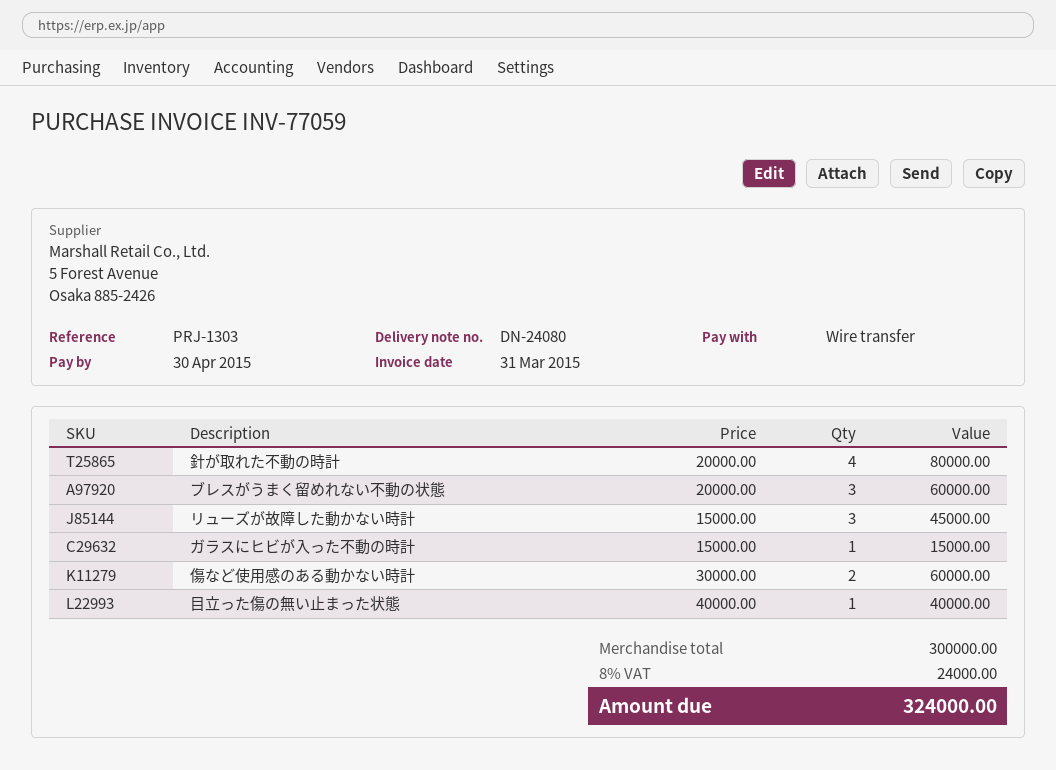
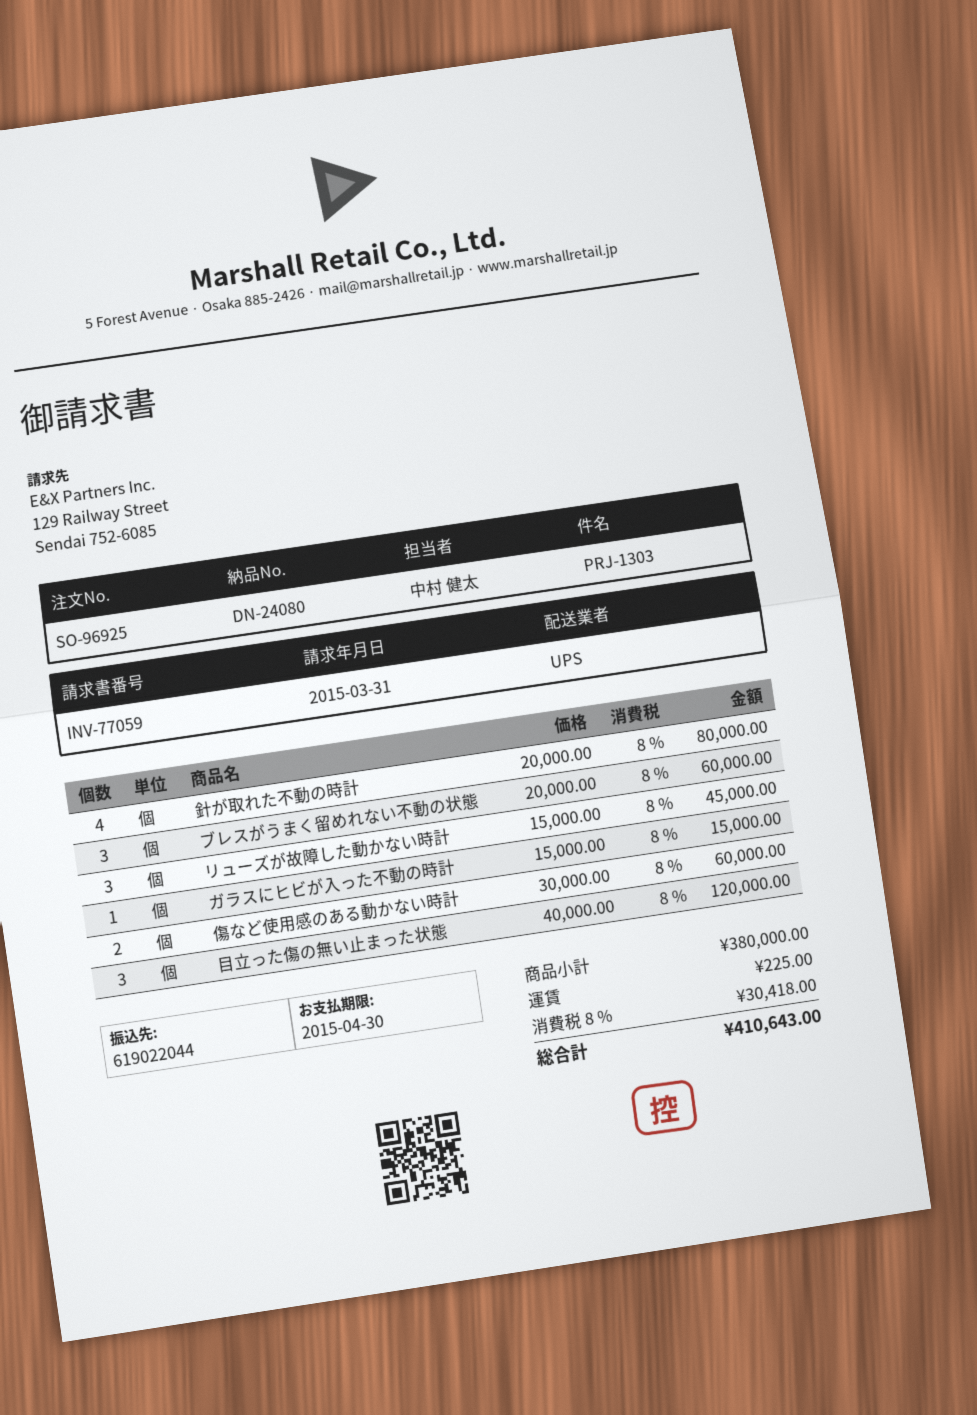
目立った傷の無い止まった状態: 1 x 40000.00 = 40000.00 -> 3 x 40000.00 = 120000.00
subtotal: 300000.00 -> 380000.00
shipping: none -> 225.00
tax: 8% = 24000.00 -> 8% = 30418.00
total: 324000.00 -> 410643.00

